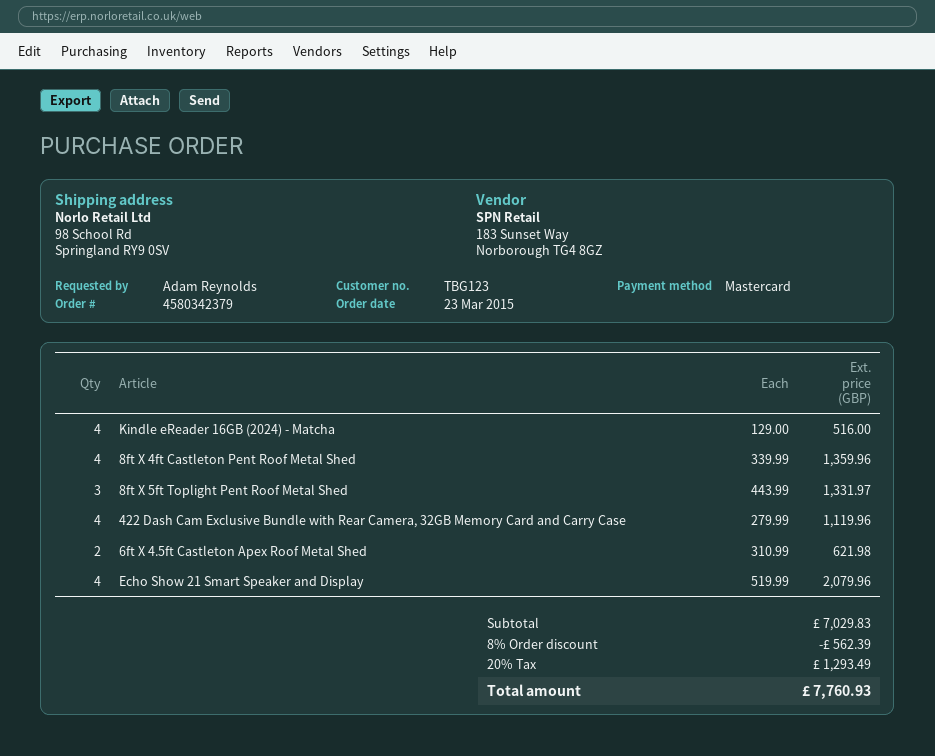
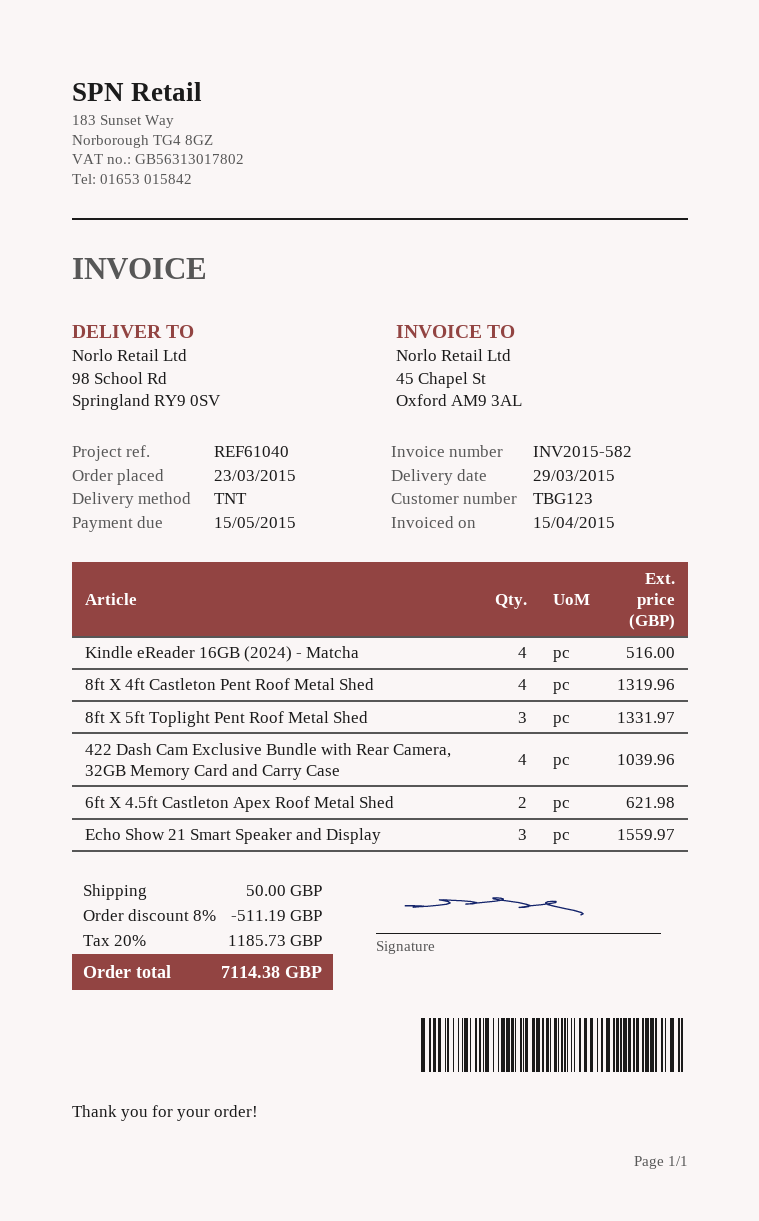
8ft X 4ft Castleton Pent Roof Metal Shed: 4 for 1359.96 -> 4 for 1319.96
422 Dash Cam Exclusive Bundle with Rear Camera, 32GB Memory Card and Carry Case: 4 for 1119.96 -> 4 for 1039.96
Echo Show 21 Smart Speaker and Display: 4 for 2079.96 -> 3 for 1559.97
discount: 8% = 562.39 -> 8% = 511.19
shipping: none -> 50.00
tax: 20% = 1293.49 -> 20% = 1185.73
total: 7760.93 -> 7114.38

